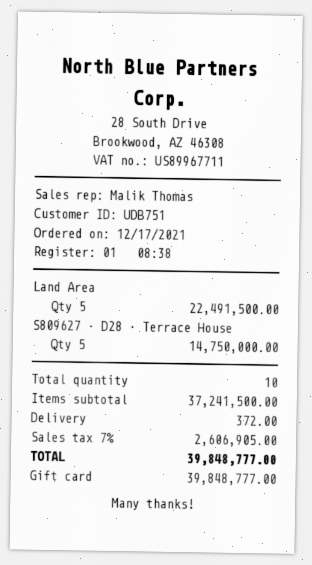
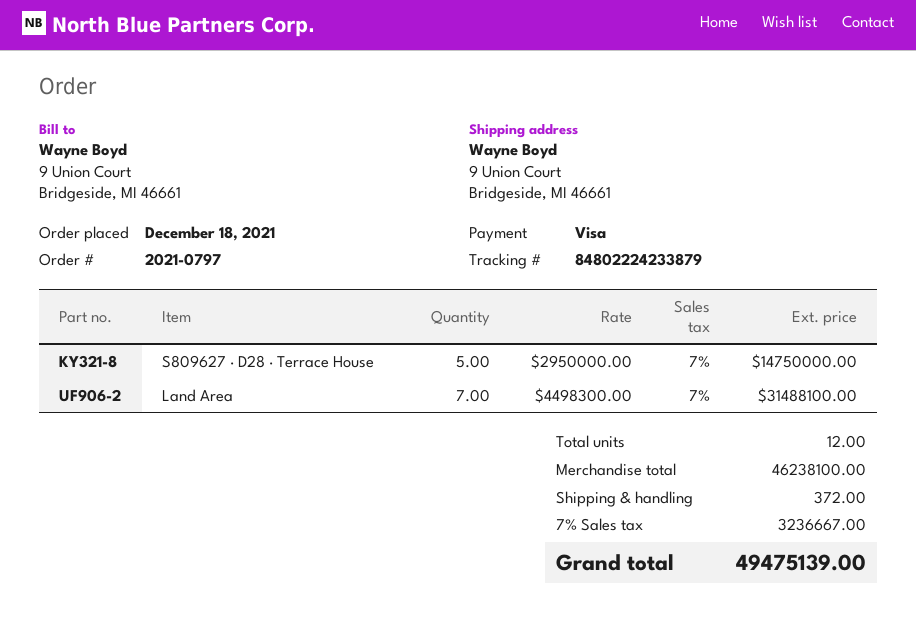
order date: 2021-12-17 -> 2021-12-18
payment method: gift card -> Visa
Land Area: 5 for 22491500.00 -> 7 for 31488100.00
total quantity: 10 -> 12
subtotal: 37241500.00 -> 46238100.00
tax: 7% = 2606905.00 -> 7% = 3236667.00
total: 39848777.00 -> 49475139.00

